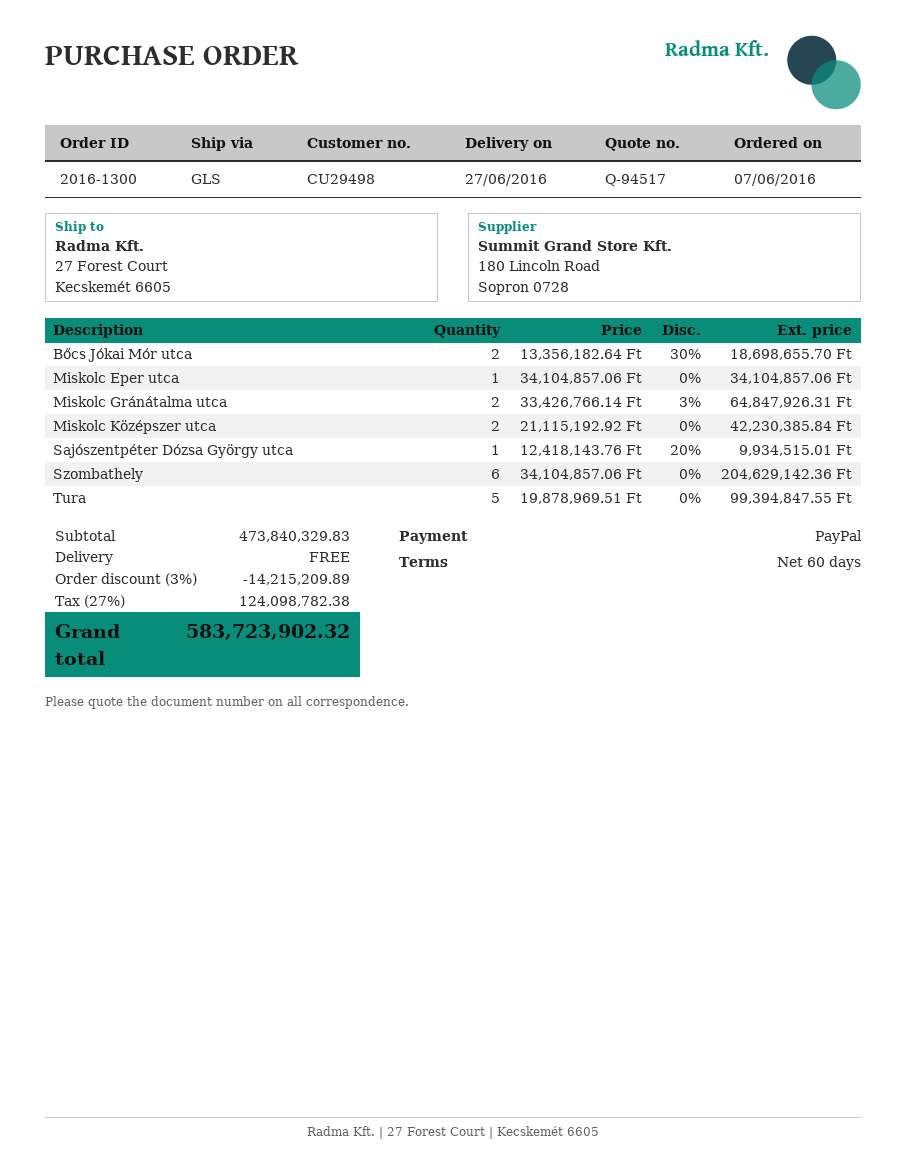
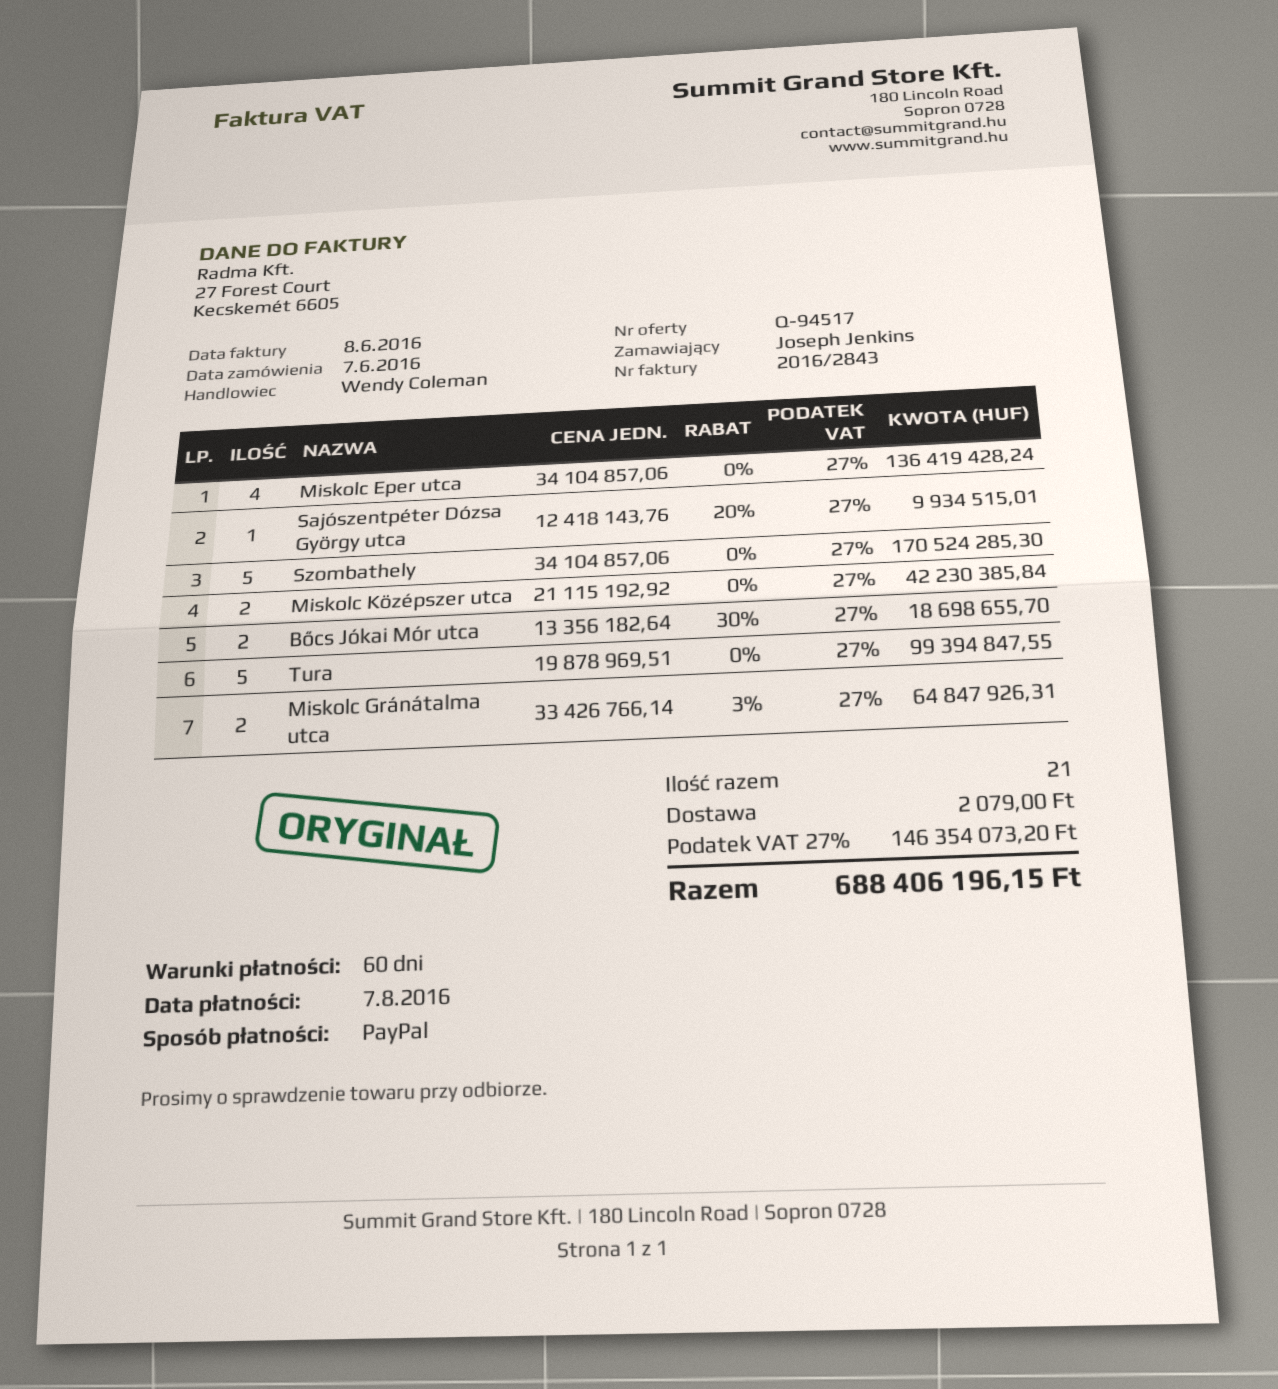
Miskolc Eper utca: 1 x 34104857.06 = 34104857.06 -> 4 x 34104857.06 = 136419428.24
Szombathely: 6 x 34104857.06 = 204629142.36 -> 5 x 34104857.06 = 170524285.30
discount: 3% = 14215209.89 -> none
shipping: 0.00 -> 2079.00
tax: 27% = 124098782.38 -> 27% = 146354073.20
total: 583723902.32 -> 688406196.15

